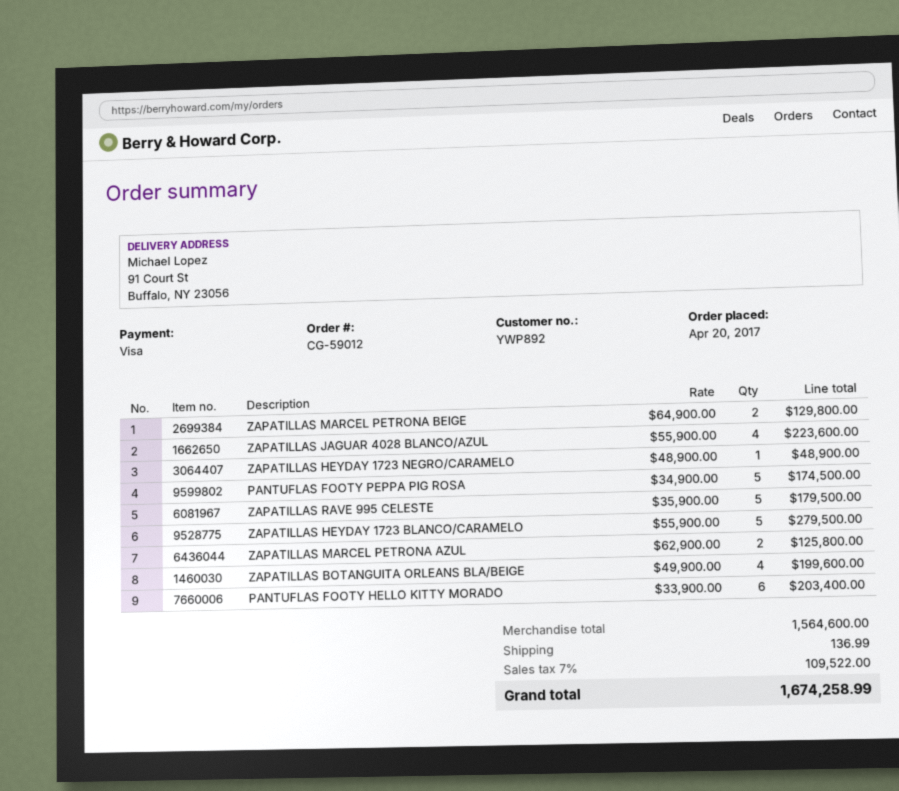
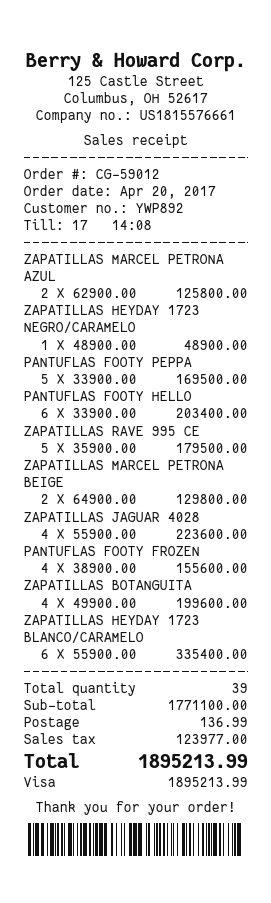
PANTUFLAS FOOTY PEPPA PIG ROSA: 5 x 34900.00 = 174500.00 -> 5 x 33900.00 = 169500.00
ZAPATILLAS HEYDAY 1723 BLANCO/CARAMELO: 5 x 55900.00 = 279500.00 -> 6 x 55900.00 = 335400.00
PANTUFLAS FOOTY FROZEN: none -> 4 x 38900.00 = 155600.00
subtotal: 1564600.00 -> 1771100.00
tax: 109522.00 -> 123977.00
total: 1674258.99 -> 1895213.99

